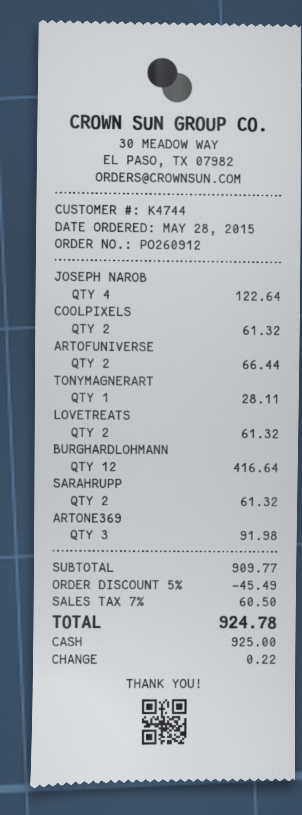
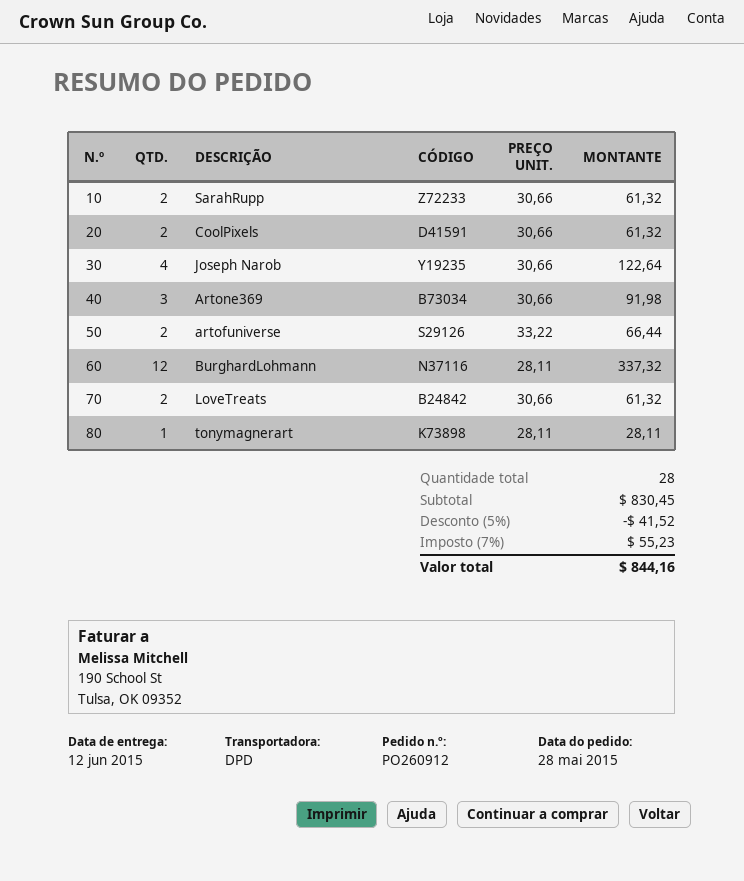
BURGHARDLOHMANN: 12 for 416.64 -> 12 for 337.32
subtotal: 909.77 -> 830.45
discount: 5% = 45.49 -> 5% = 41.52
tax: 7% = 60.50 -> 7% = 55.23
total: 924.78 -> 844.16

